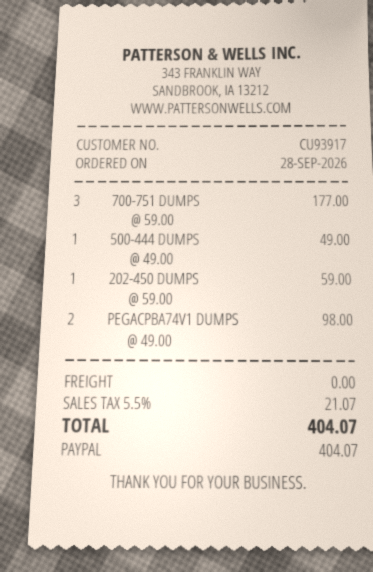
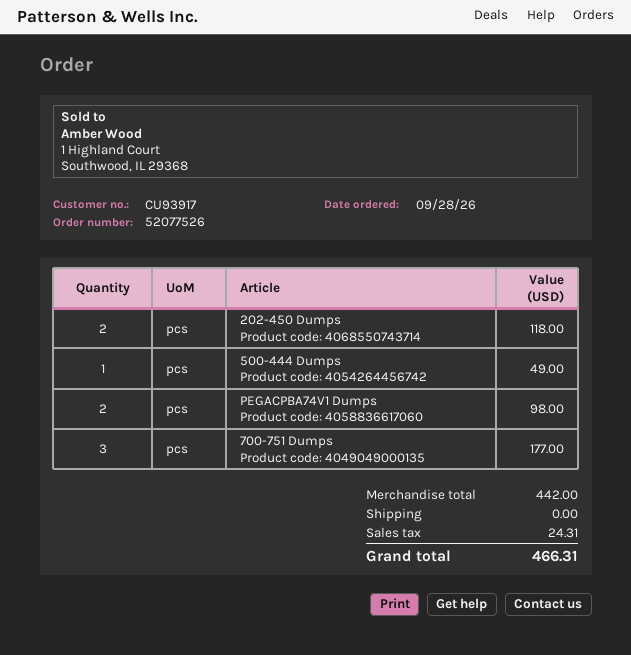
202-450 DUMPS: 1 for 59.00 -> 2 for 118.00
tax: 21.07 -> 24.31
total: 404.07 -> 466.31

